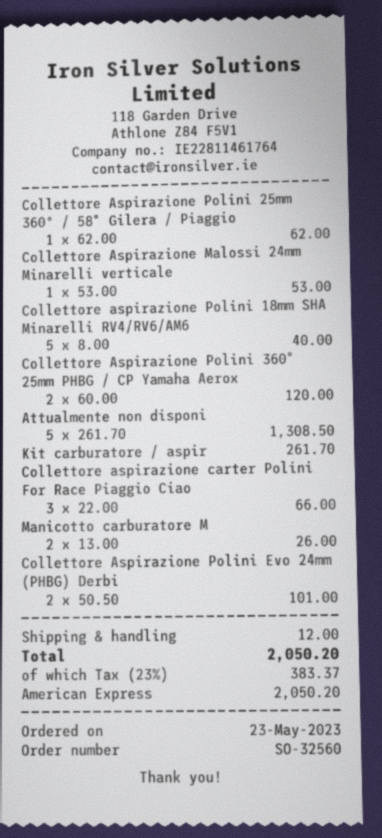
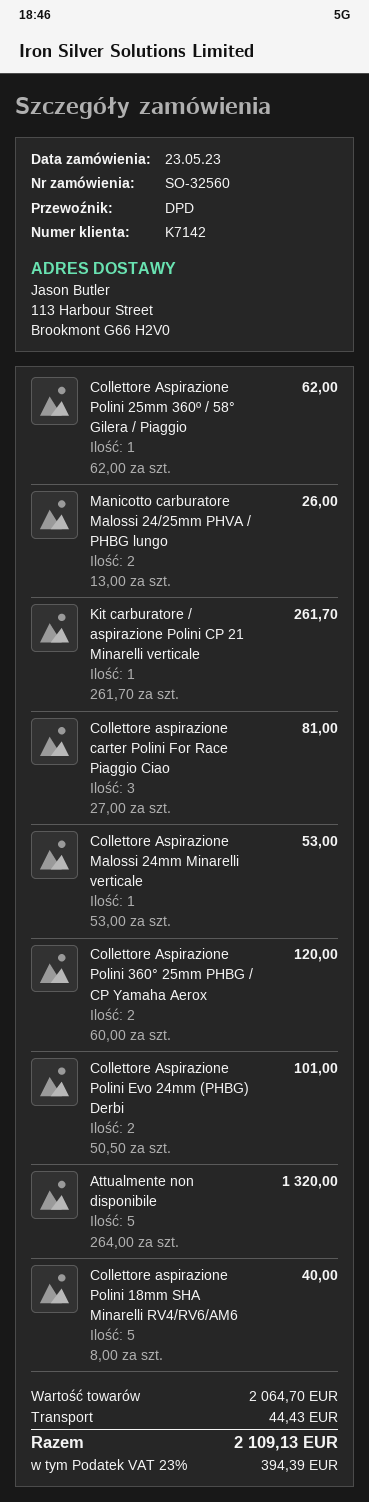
Attualmente non disponi: 5 x 261.70 = 1308.50 -> 5 x 264.00 = 1320.00
Collettore aspirazione carter Polini For Race Piaggio Ciao: 3 x 22.00 = 66.00 -> 3 x 27.00 = 81.00
shipping: 12.00 -> 44.43
tax: 23% = 383.37 -> 23% = 394.39
total: 2050.20 -> 2109.13

